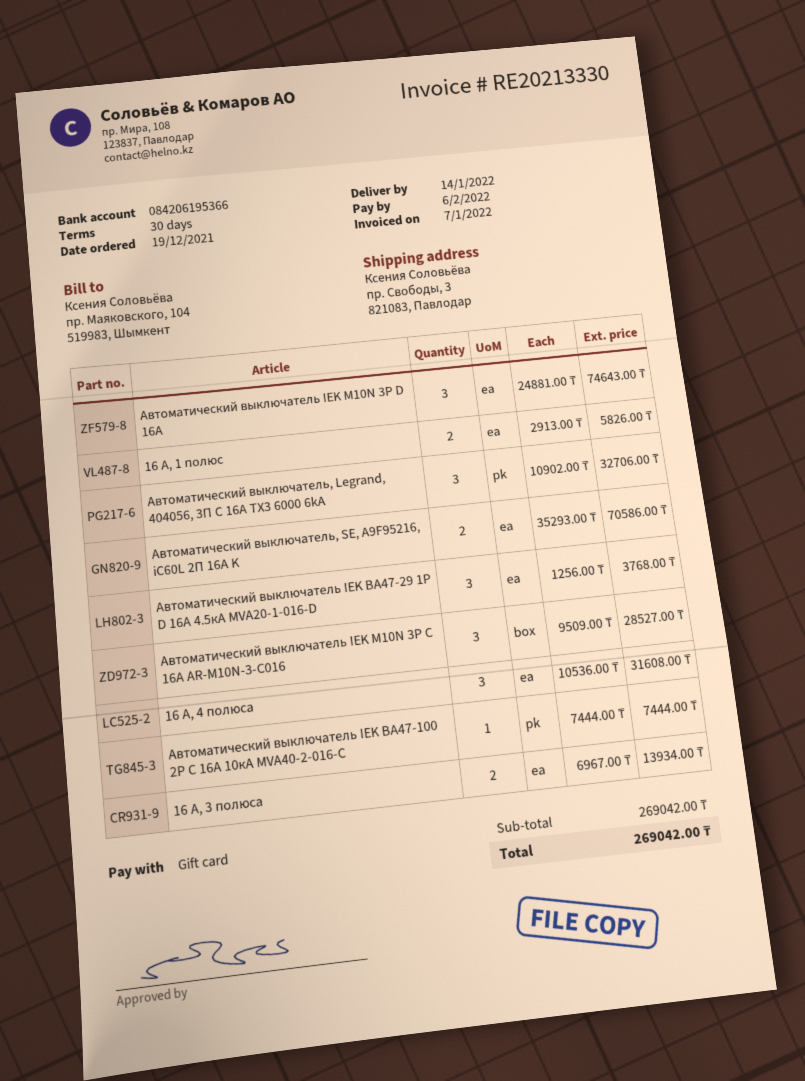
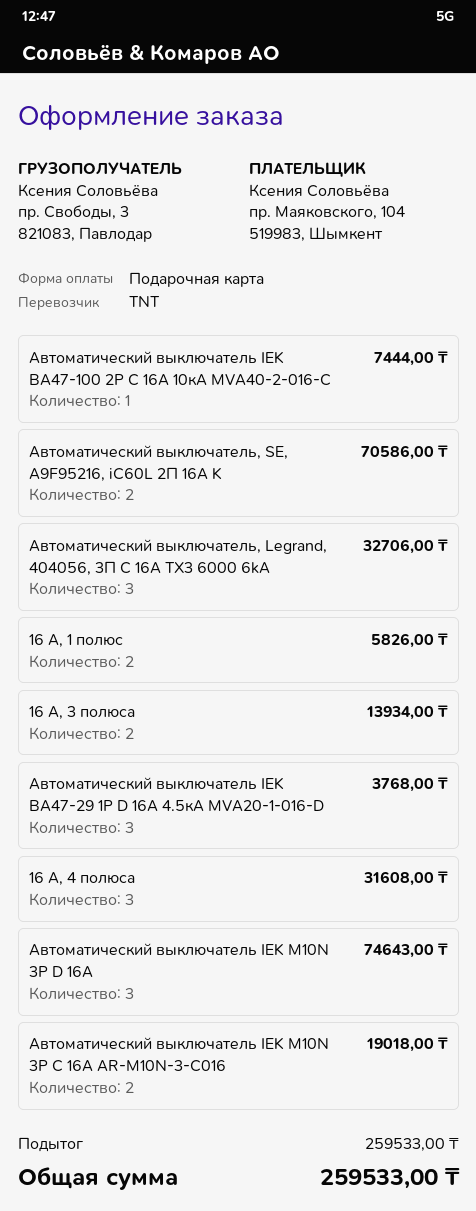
Автоматический выключатель IEK M10N 3P C 16А AR-M10N-3-C016: 3 for 28527.00 -> 2 for 19018.00
subtotal: 269042.00 -> 259533.00
total: 269042.00 -> 259533.00

